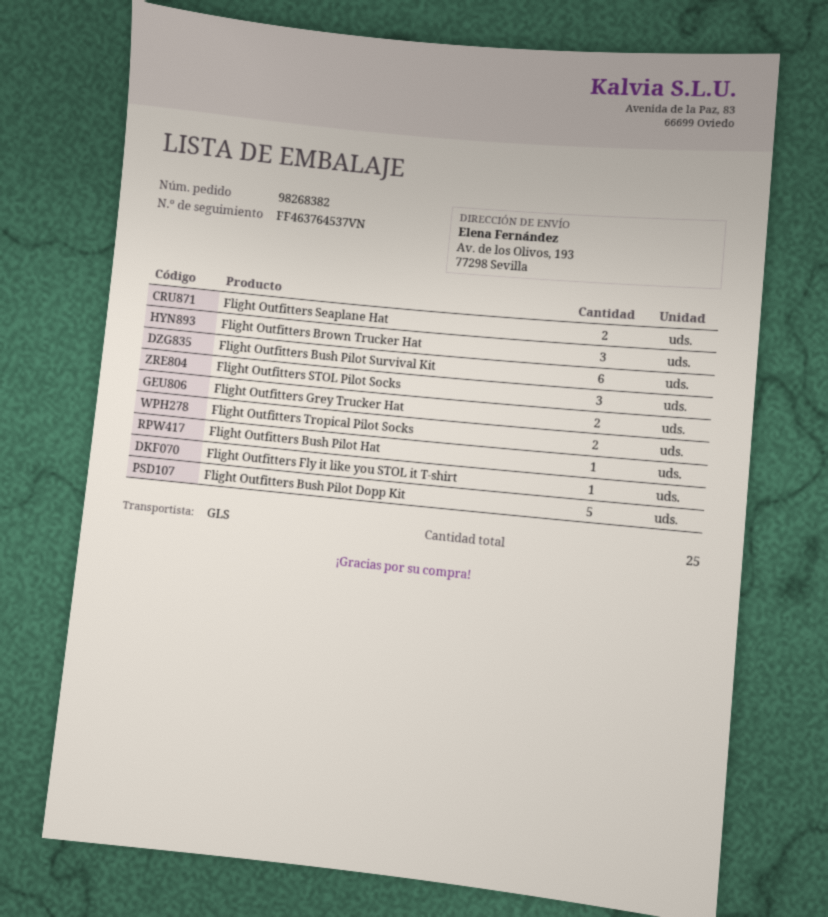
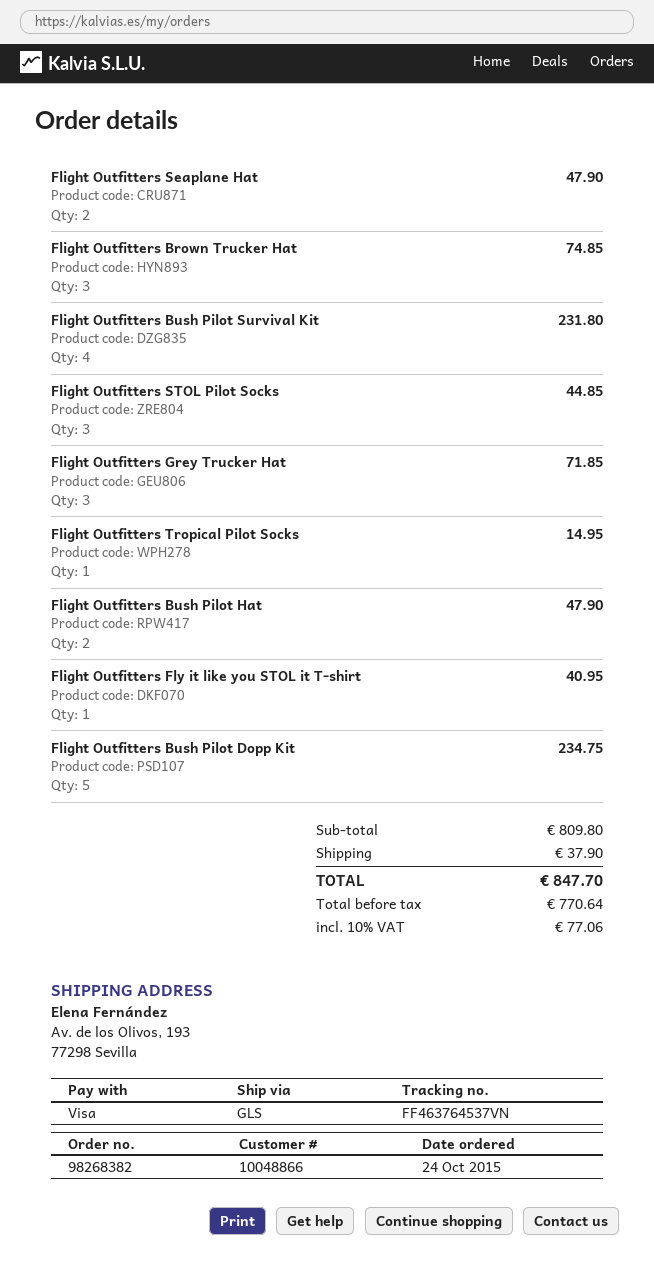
Flight Outfitters Bush Pilot Survival Kit: 6 -> 4
Flight Outfitters Grey Trucker Hat: 2 -> 3
Flight Outfitters Tropical Pilot Socks: 2 -> 1
Flight Outfitters Bush Pilot Hat: 1 -> 2

